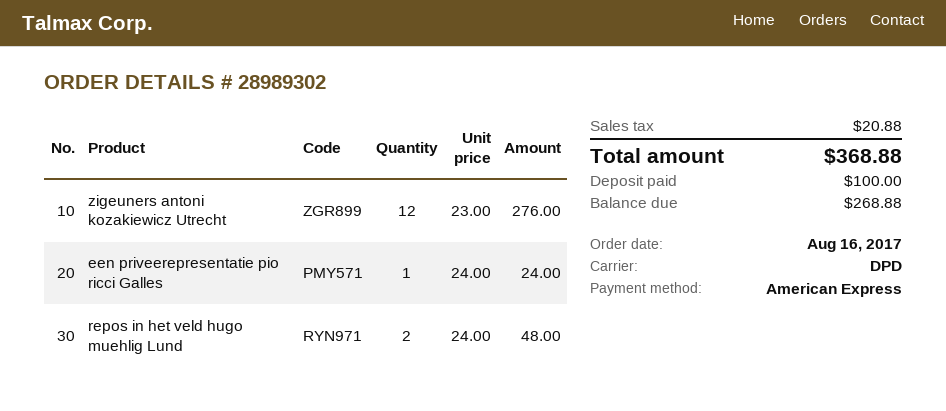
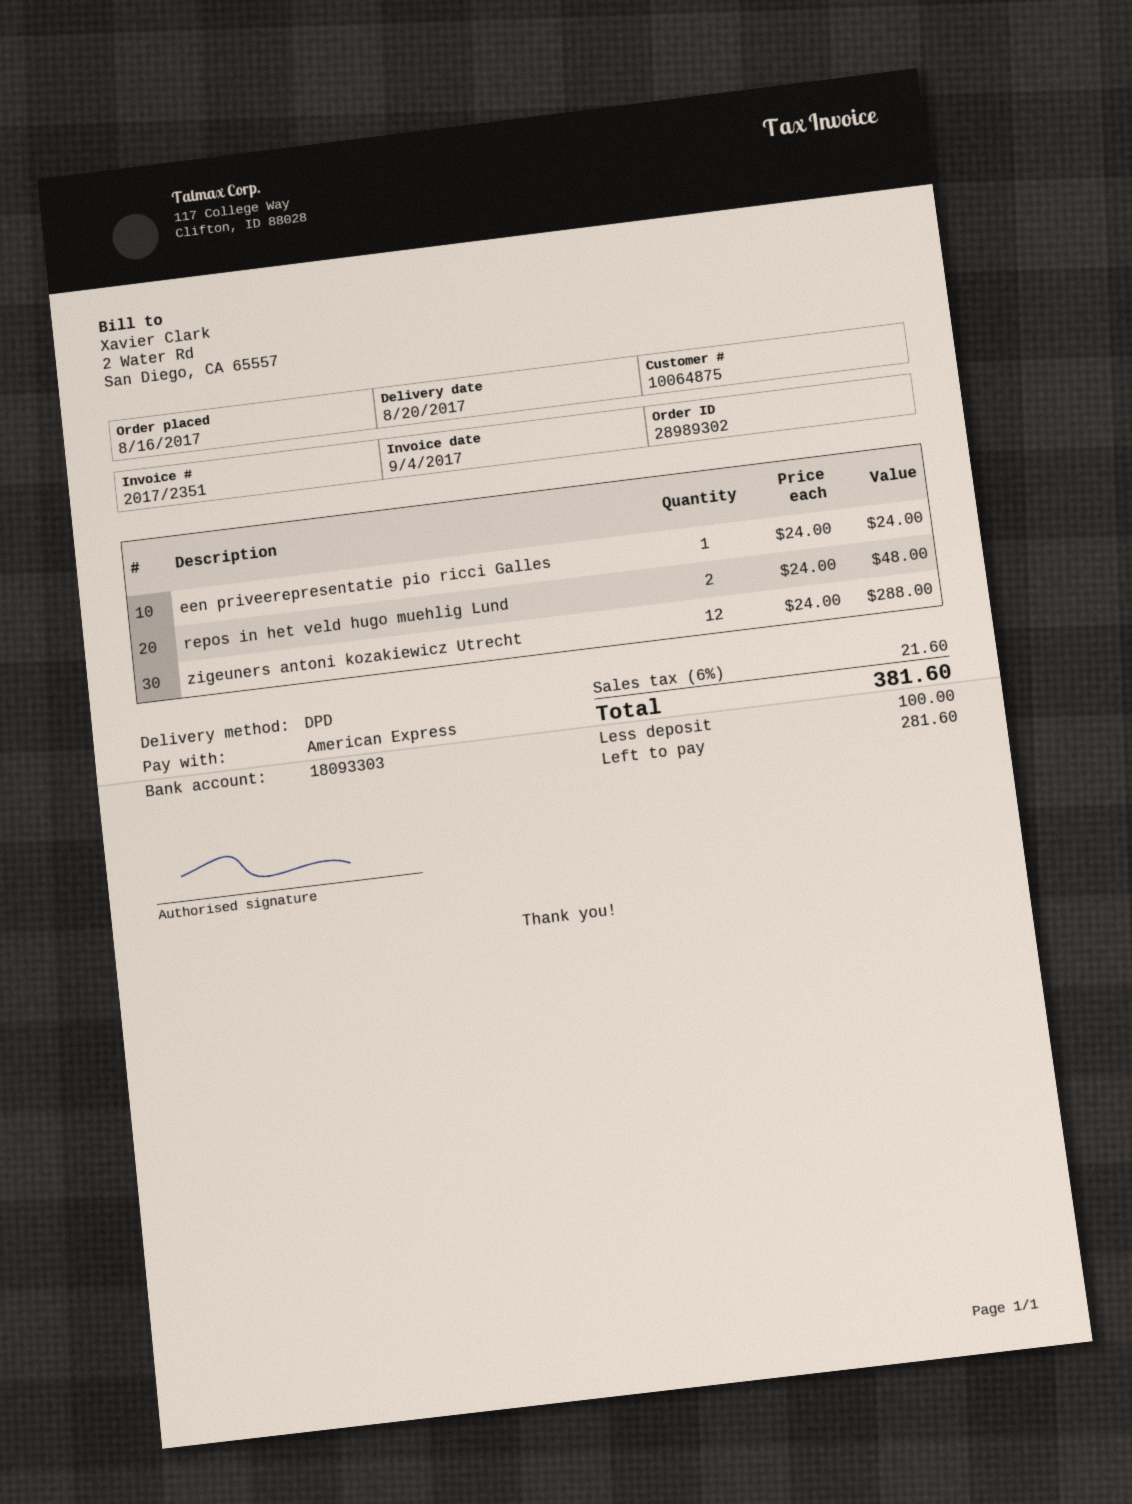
zigeuners antoni kozakiewicz Utrecht: 12 x 23.00 = 276.00 -> 12 x 24.00 = 288.00
tax: 20.88 -> 21.60
total: 368.88 -> 381.60
balance: 268.88 -> 281.60

